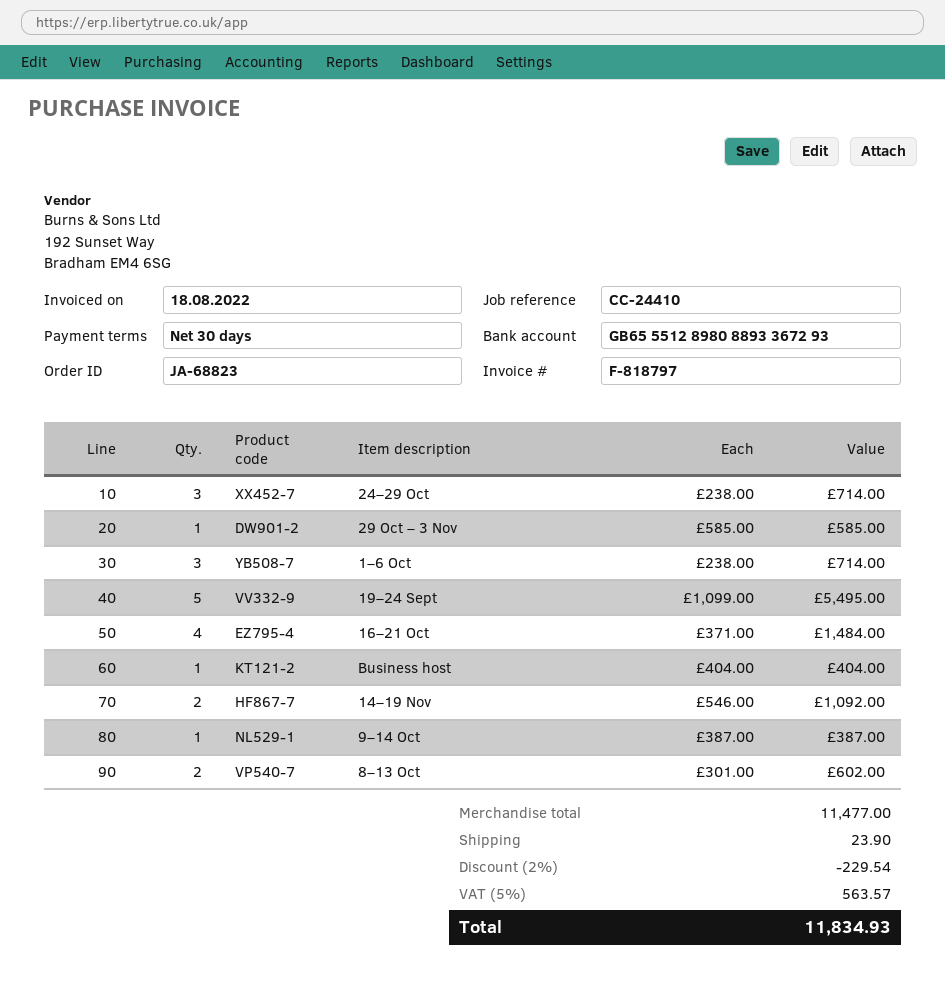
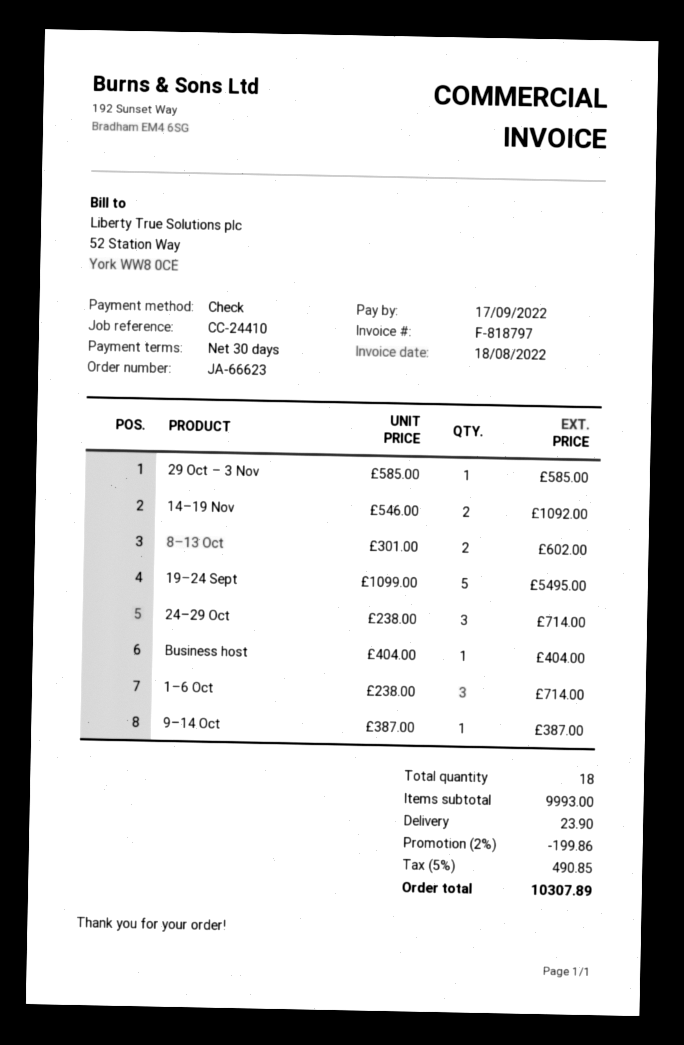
order number: JA-68823 -> JA-66623
16–21 Oct: 4 x 371.00 = 1484.00 -> none
subtotal: 11477.00 -> 9993.00
discount: 2% = 229.54 -> 2% = 199.86
tax: 5% = 563.57 -> 5% = 490.85
total: 11834.93 -> 10307.89

